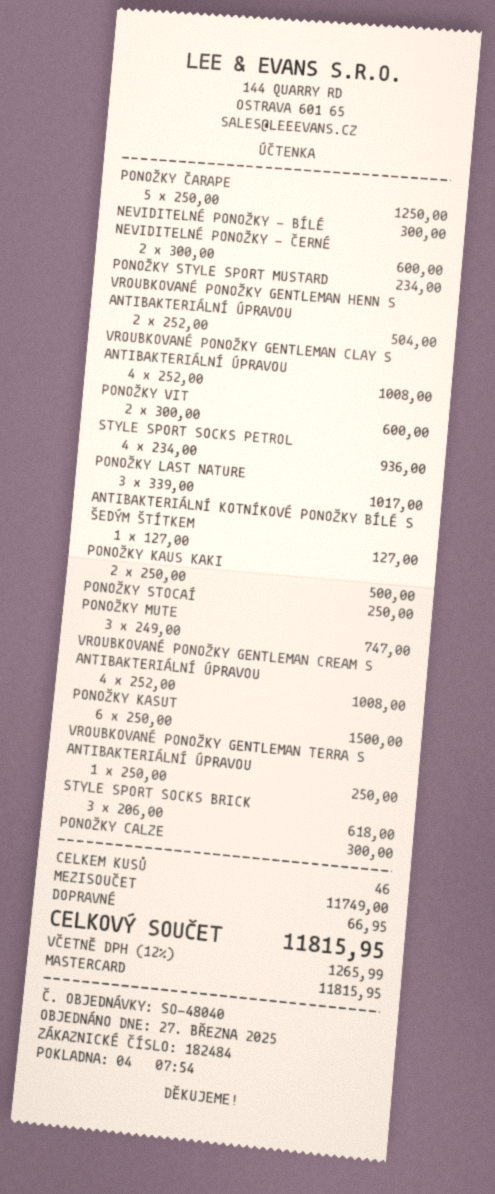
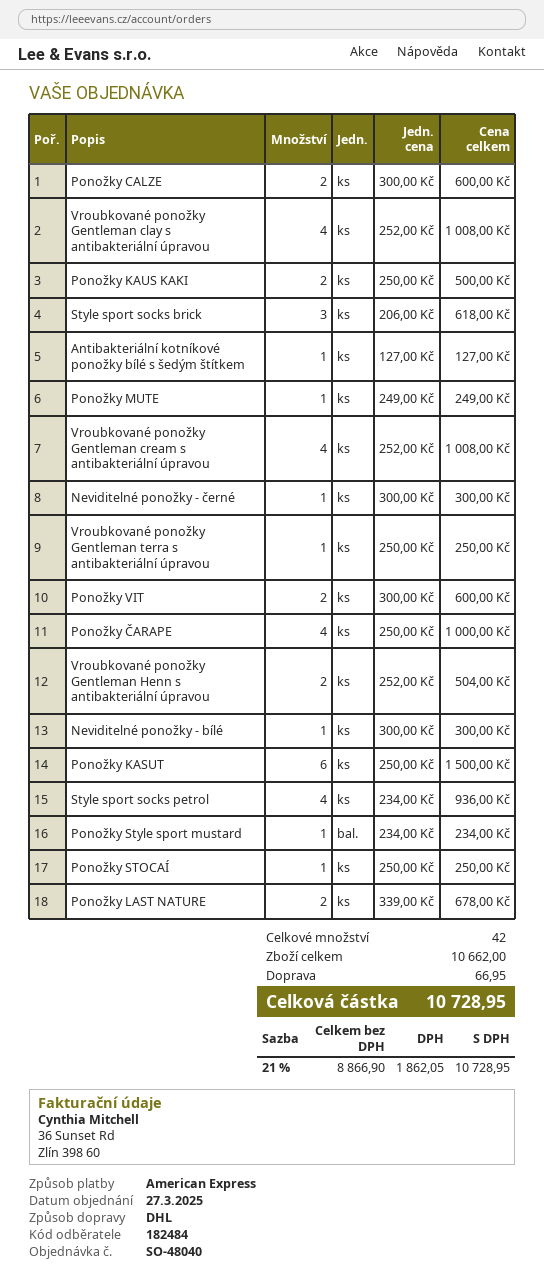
payment method: Mastercard -> American Express
PONOŽKY ČARAPE: 5 x 250.00 = 1250.00 -> 4 x 250.00 = 1000.00
NEVIDITELNÉ PONOŽKY - ČERNÉ: 2 x 300.00 = 600.00 -> 1 x 300.00 = 300.00
PONOŽKY LAST NATURE: 3 x 339.00 = 1017.00 -> 2 x 339.00 = 678.00
PONOŽKY MUTE: 3 x 249.00 = 747.00 -> 1 x 249.00 = 249.00
PONOŽKY CALZE: 1 x 300.00 = 300.00 -> 2 x 300.00 = 600.00
total quantity: 46 -> 42
subtotal: 11749.00 -> 10662.00
tax: 12% = 1265.99 -> 21% = 1862.05
total: 11815.95 -> 10728.95

